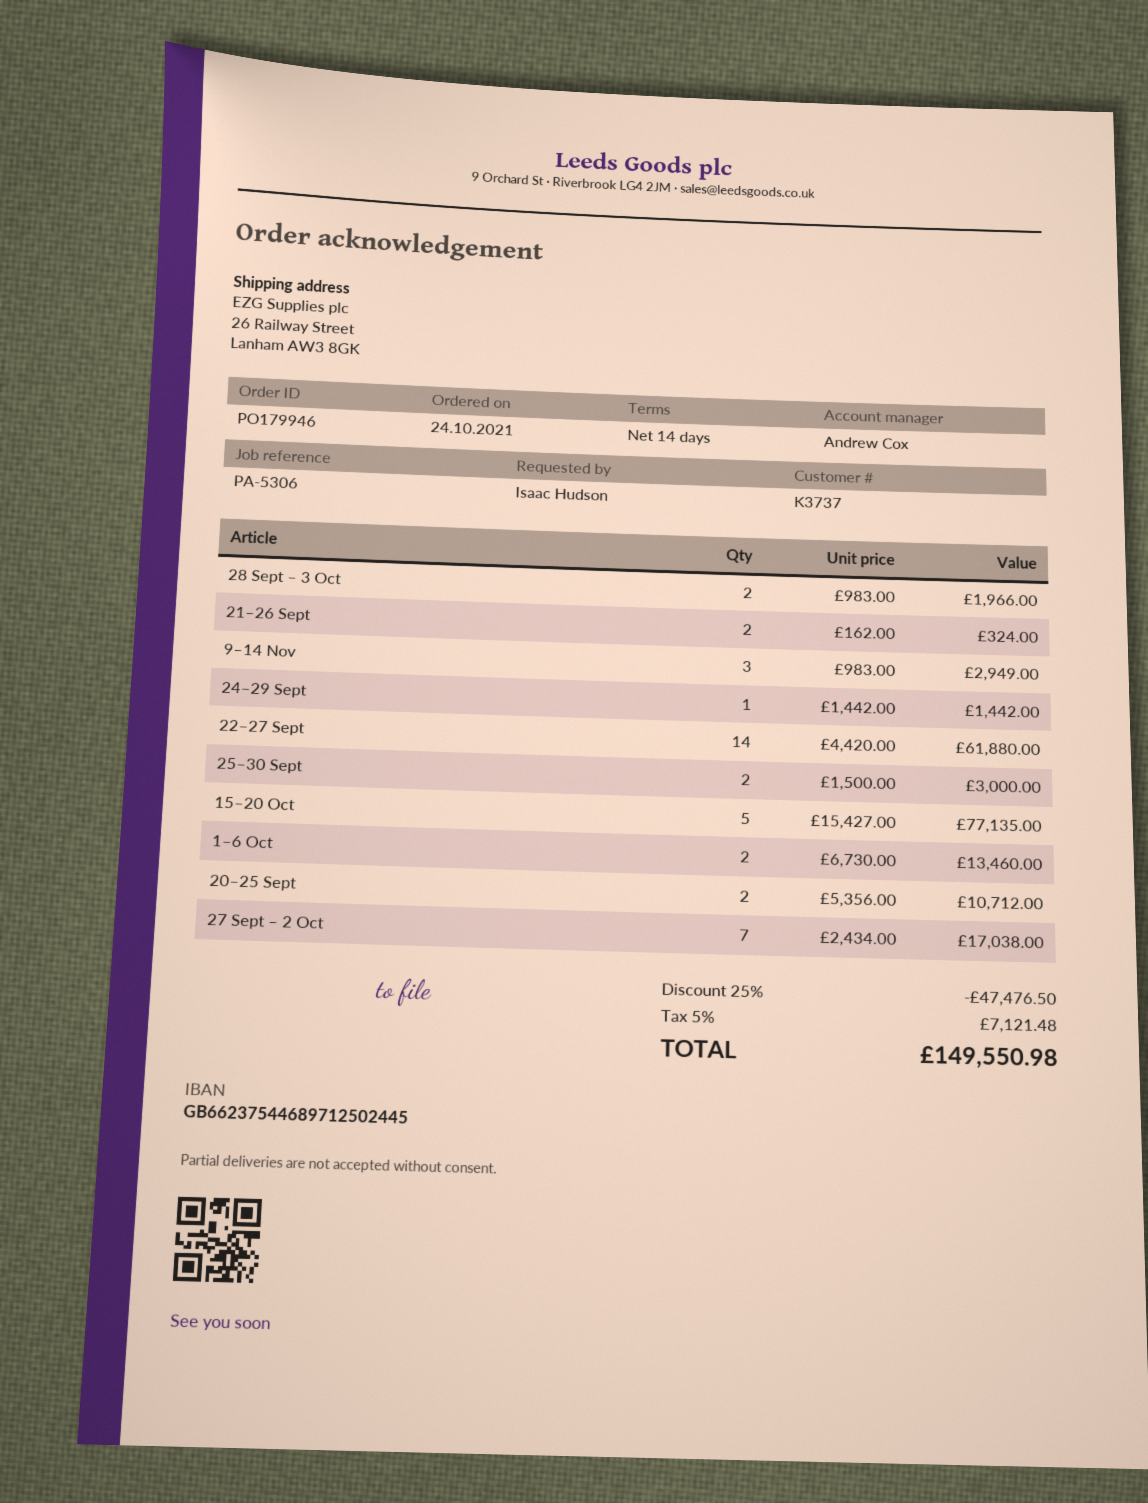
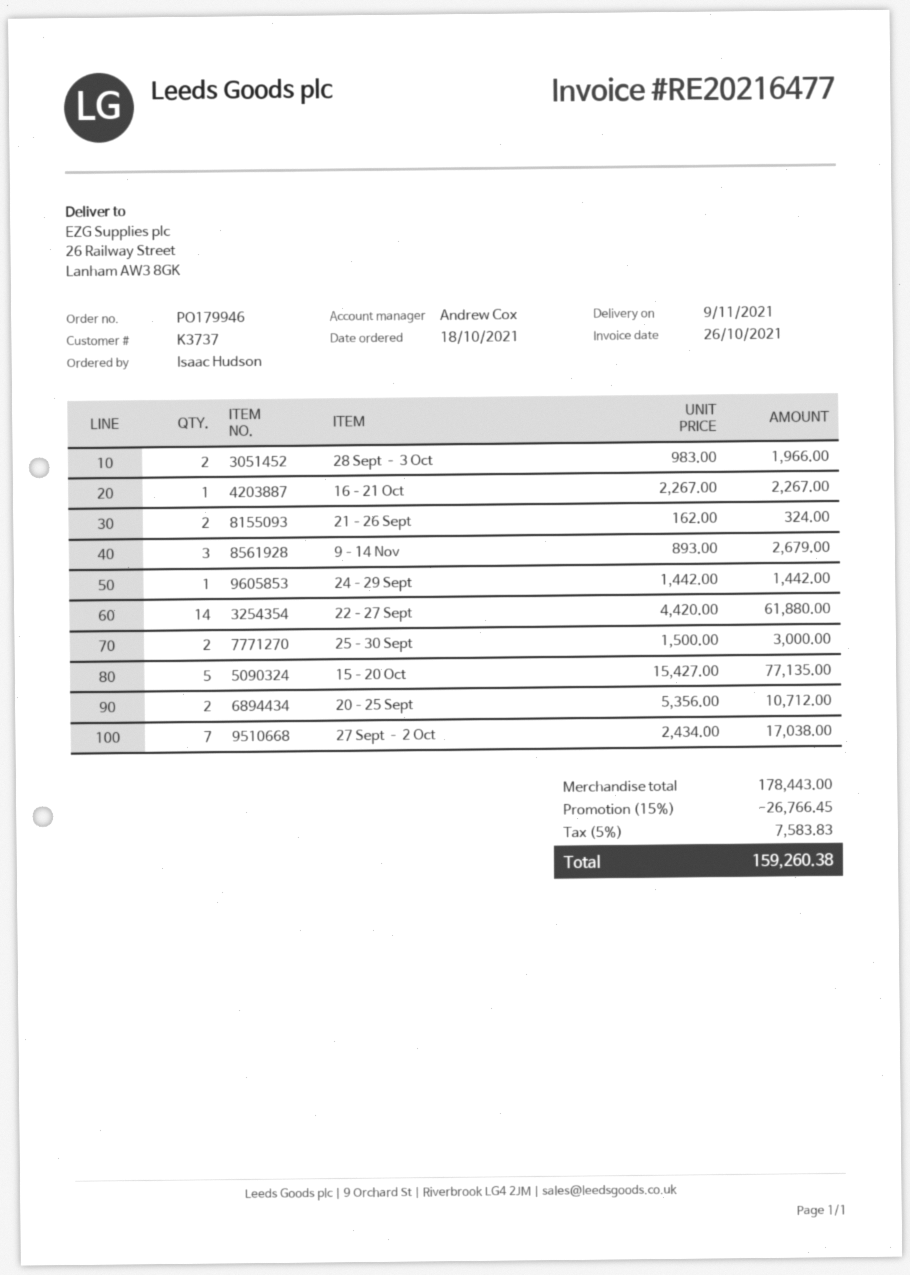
order date: 2021-10-24 -> 2021-10-18
9–14 Nov: 3 x 983.00 = 2949.00 -> 3 x 893.00 = 2679.00
1–6 Oct: 2 x 6730.00 = 13460.00 -> none
16–21 Oct: none -> 1 x 2267.00 = 2267.00
discount: 25% = 47476.50 -> 15% = 26766.45
tax: 5% = 7121.48 -> 5% = 7583.83
total: 149550.98 -> 159260.38

